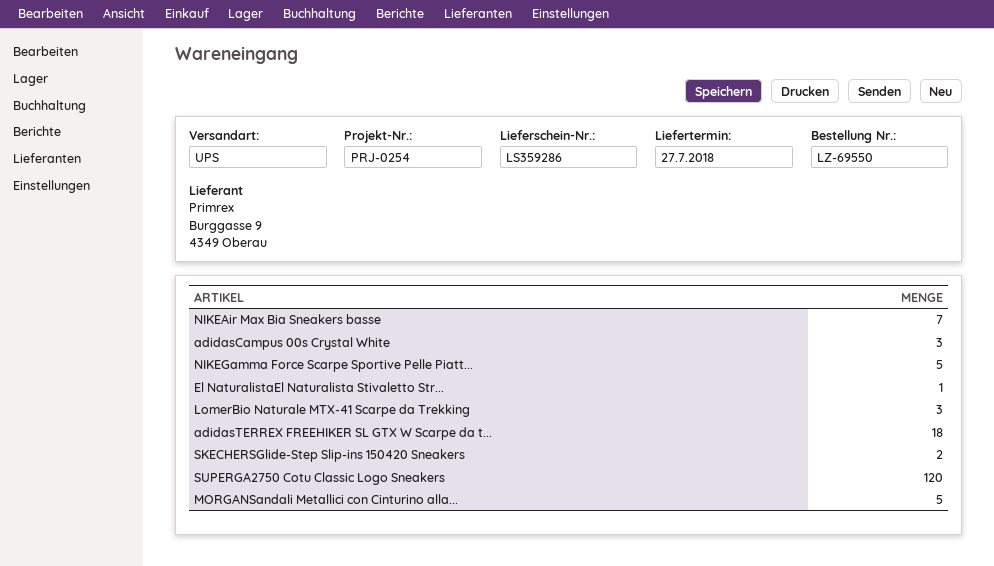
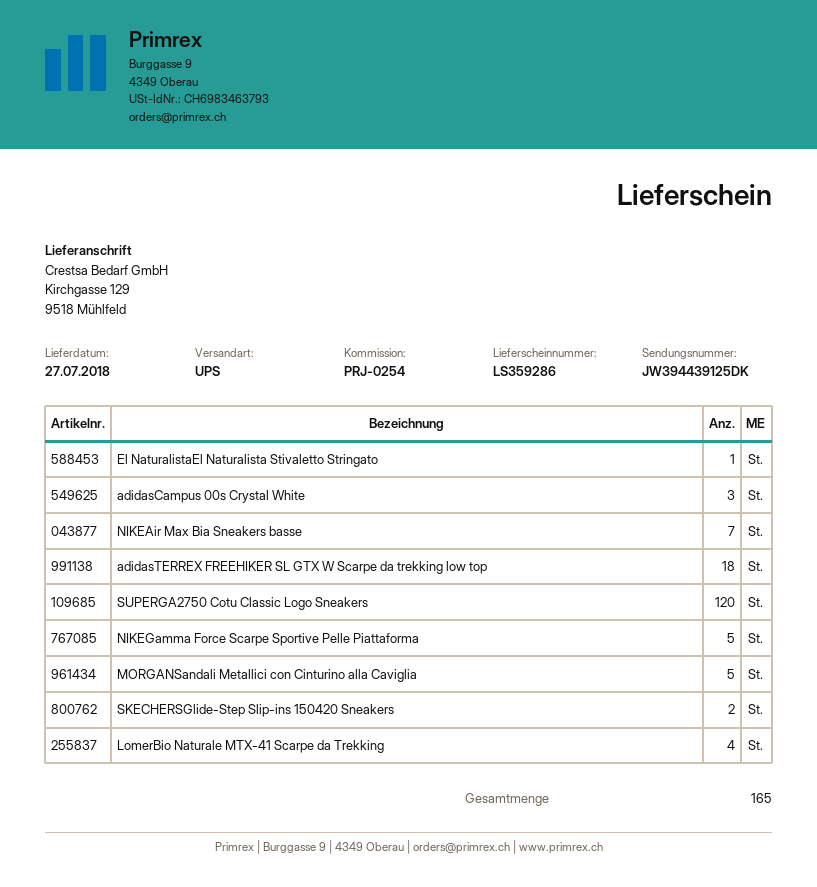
LomerBio Naturale MTX-41 Scarpe da Trekking: 3 -> 4

